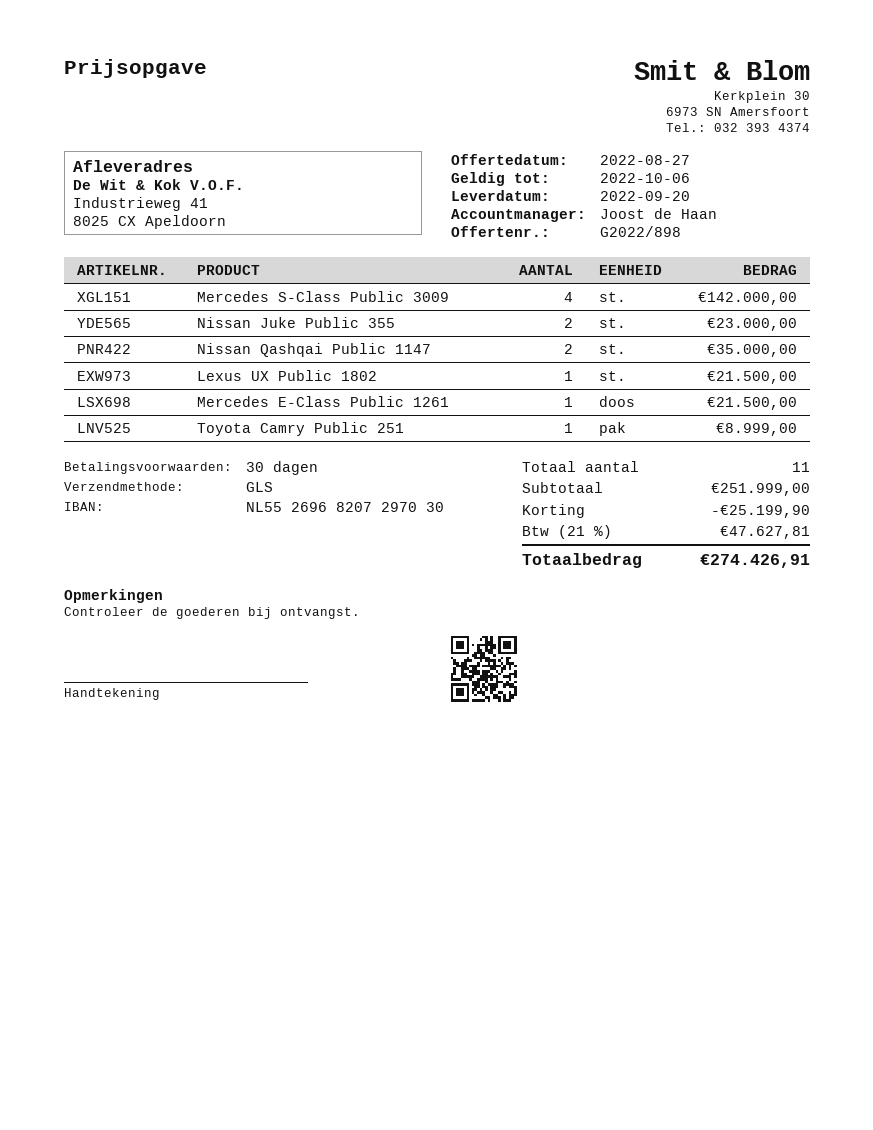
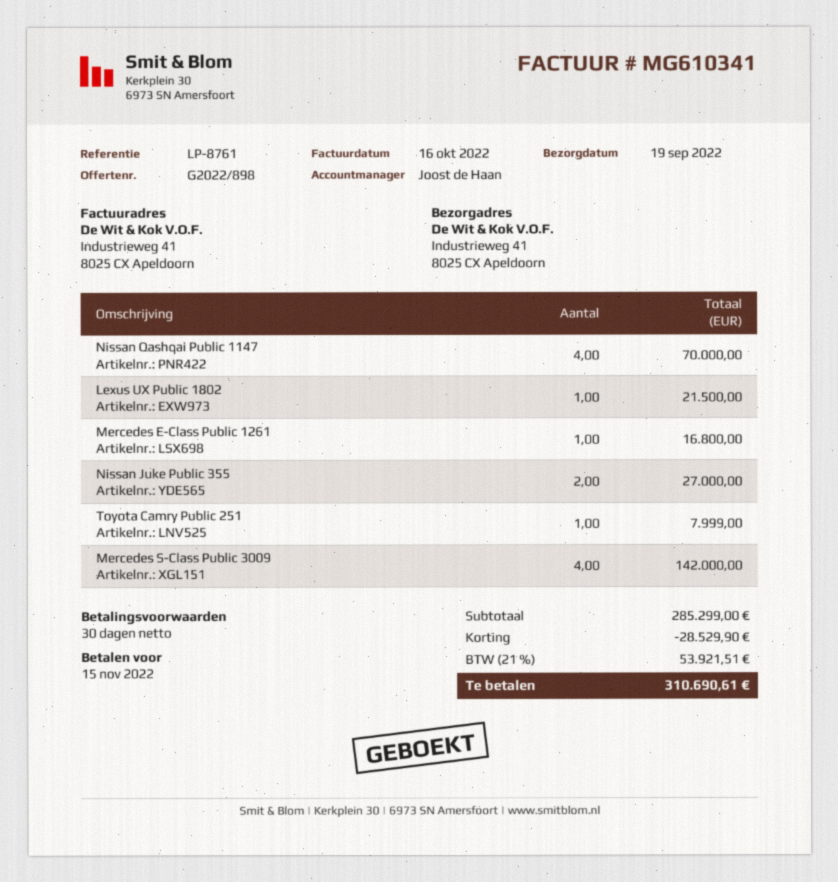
delivery date: 2022-09-20 -> 2022-09-19
Nissan Juke Public 355: 2 for 23000.00 -> 2 for 27000.00
Nissan Qashqai Public 1147: 2 for 35000.00 -> 4 for 70000.00
Mercedes E-Class Public 1261: 1 for 21500.00 -> 1 for 16800.00
Toyota Camry Public 251: 1 for 8999.00 -> 1 for 7999.00
subtotal: 251999.00 -> 285299.00
discount: 25199.90 -> 28529.90
tax: 21% = 47627.81 -> 21% = 53921.51
total: 274426.91 -> 310690.61

